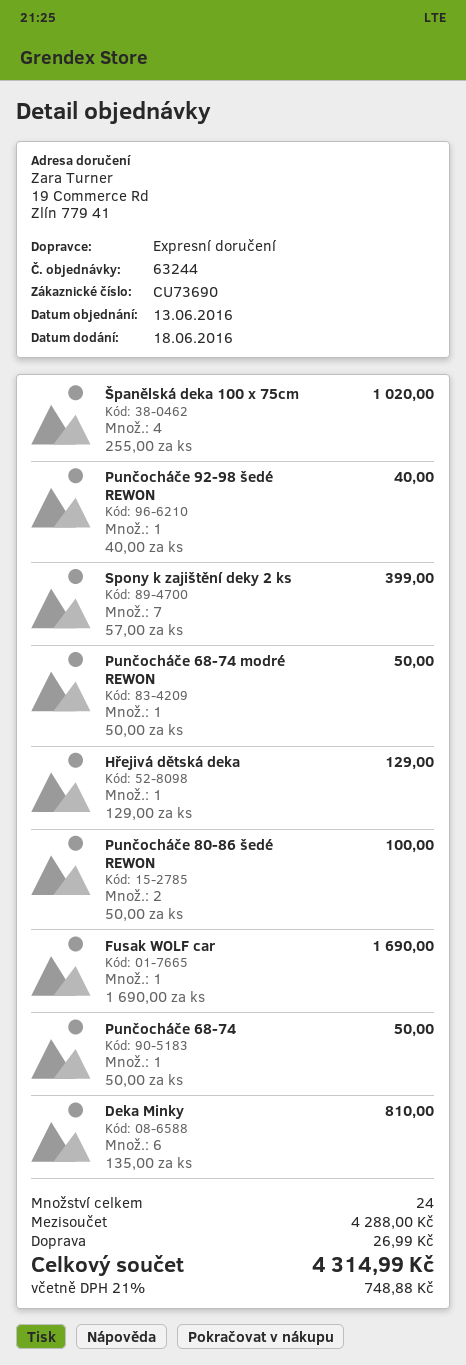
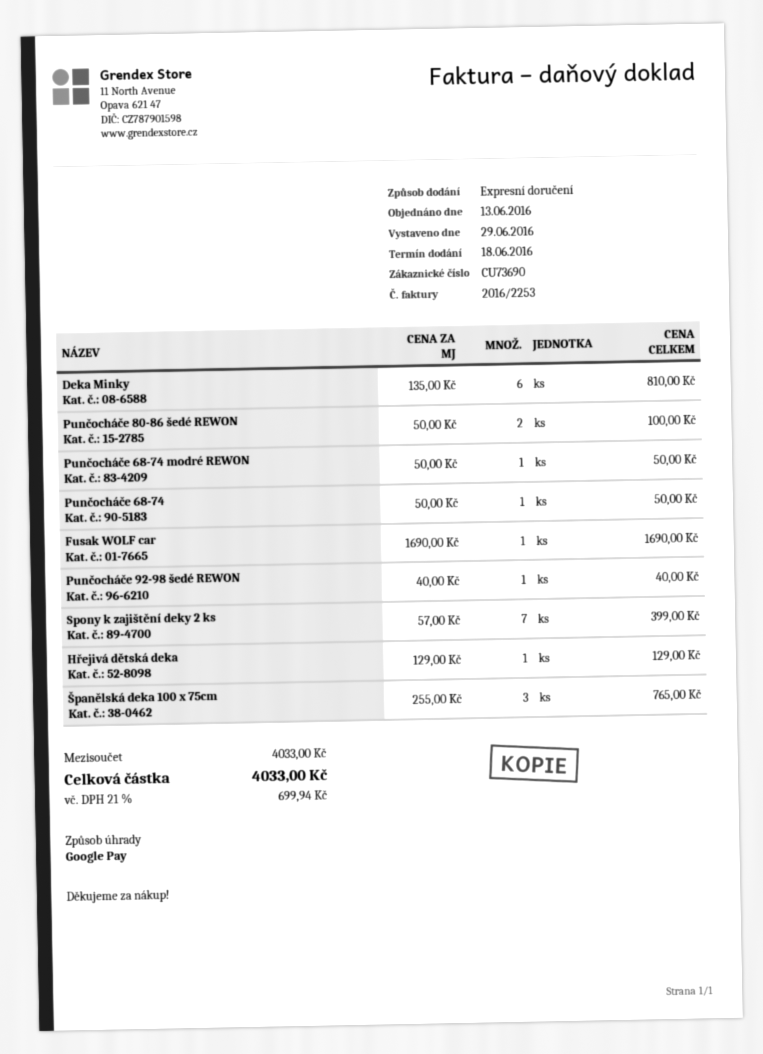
Španělská deka 100 x 75cm: 4 x 255.00 = 1020.00 -> 3 x 255.00 = 765.00
subtotal: 4288.00 -> 4033.00
shipping: 26.99 -> none
tax: 21% = 748.88 -> 21% = 699.94
total: 4314.99 -> 4033.00

